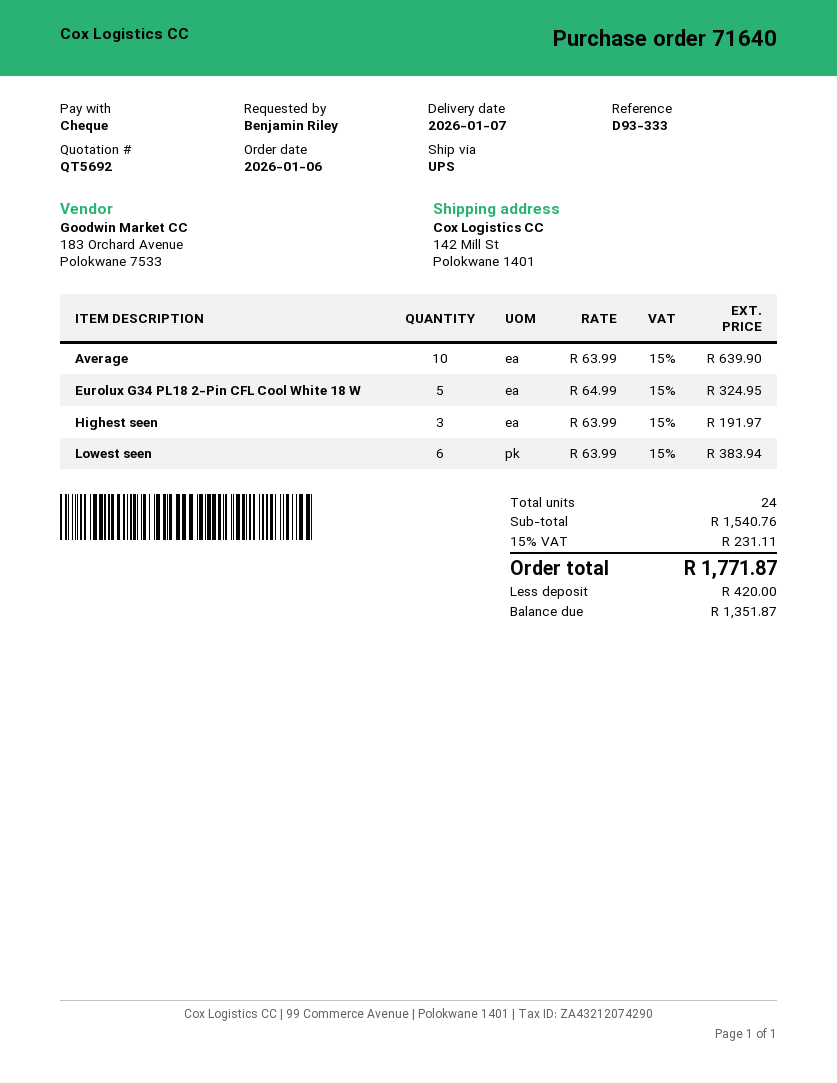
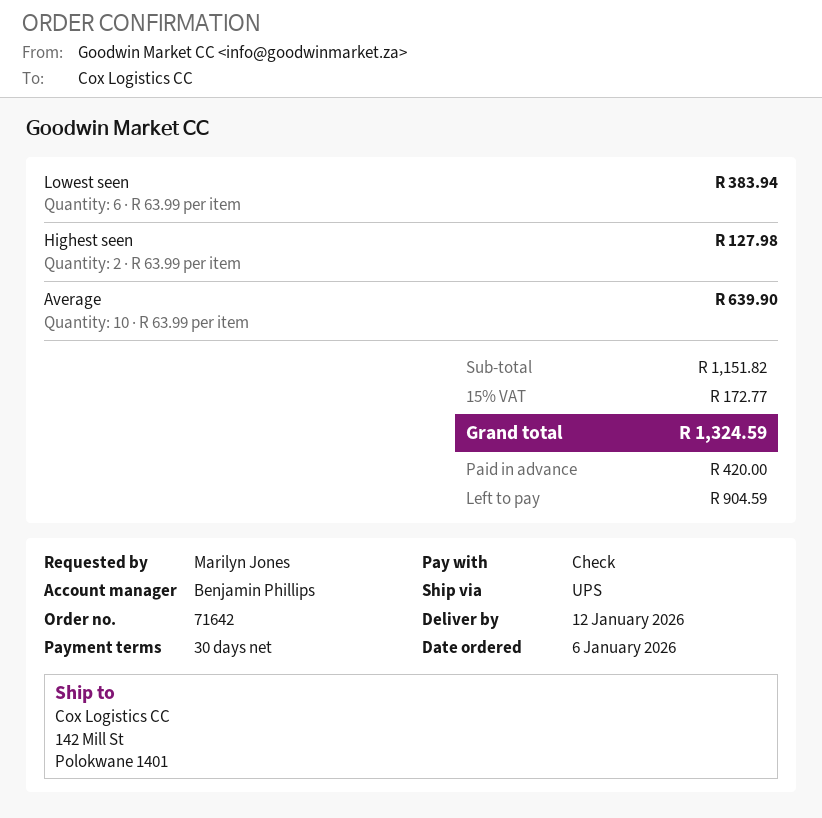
order number: 71640 -> 71642
delivery date: 2026-01-07 -> 2026-01-12
ordered by: Benjamin Riley -> Marilyn Jones
Eurolux G34 PL18 2-Pin CFL Cool White 18 W: 5 x 64.99 = 324.95 -> none
Highest seen: 3 x 63.99 = 191.97 -> 2 x 63.99 = 127.98
subtotal: 1540.76 -> 1151.82
tax: 15% = 231.11 -> 15% = 172.77
total: 1771.87 -> 1324.59
balance: 1351.87 -> 904.59

